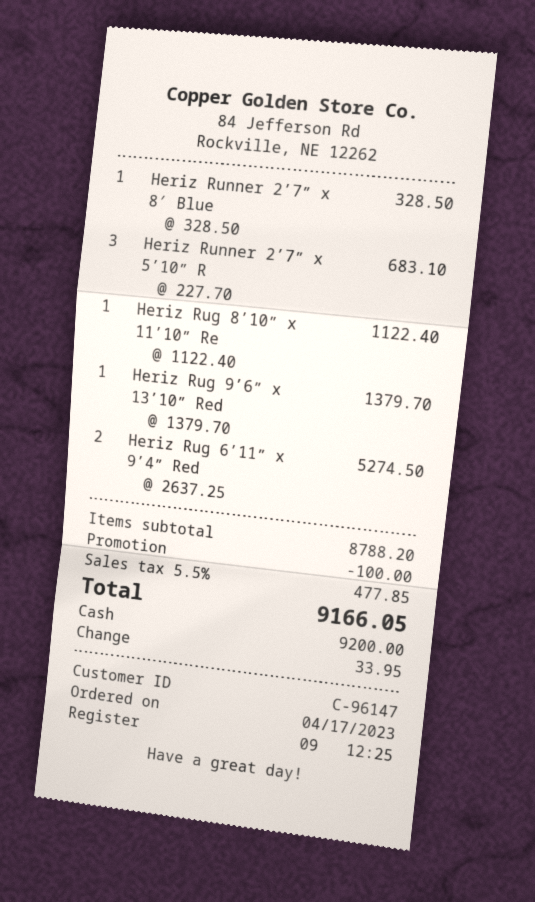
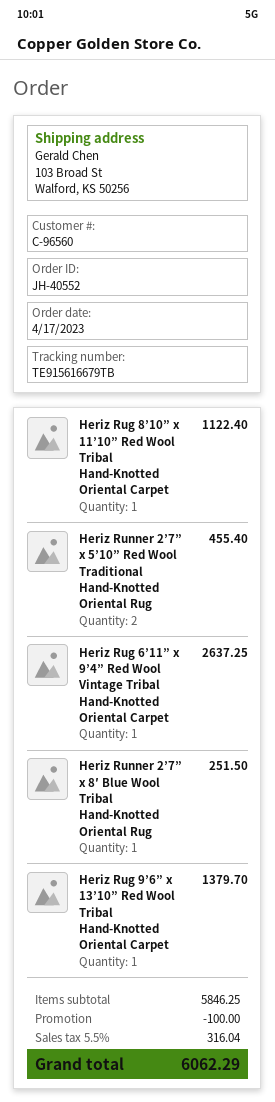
customer number: C-96147 -> C-96560
Heriz Runner 2’7” x 8′ Blue: 1 for 328.50 -> 1 for 251.50
Heriz Runner 2’7” x 5’10” R: 3 for 683.10 -> 2 for 455.40
Heriz Rug 6’11” x 9’4” Red: 2 for 5274.50 -> 1 for 2637.25
subtotal: 8788.20 -> 5846.25
tax: 5.5% = 477.85 -> 5.5% = 316.04
total: 9166.05 -> 6062.29

